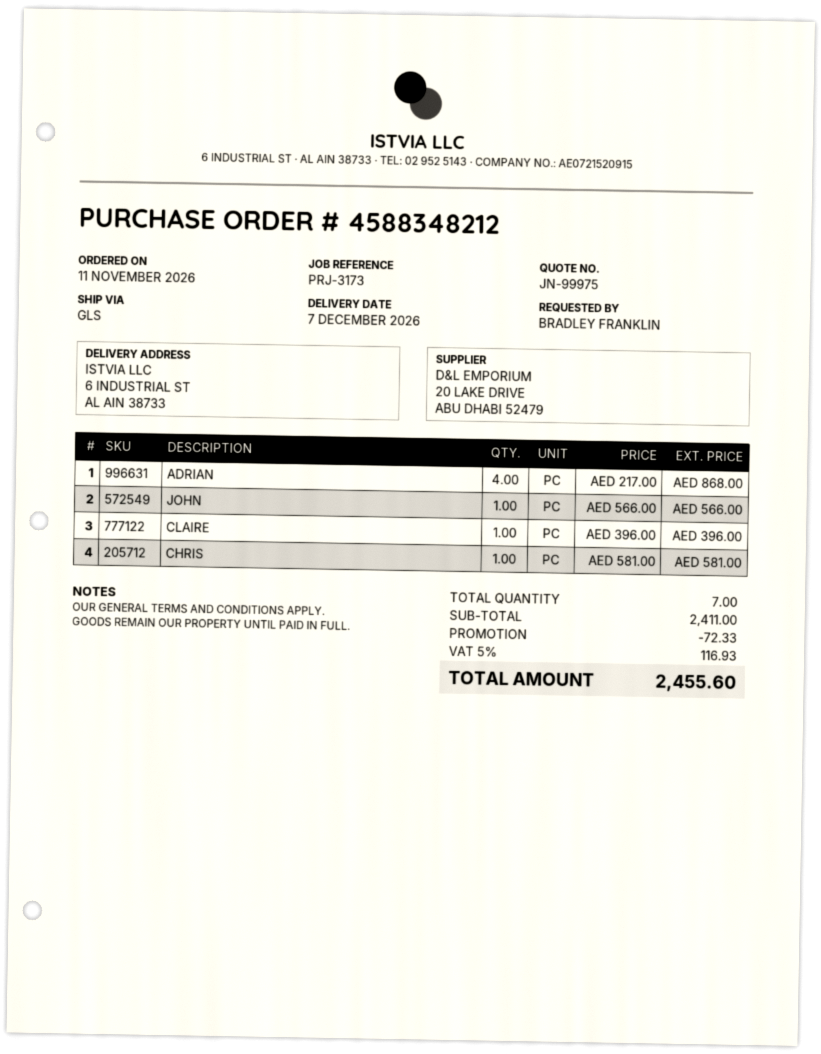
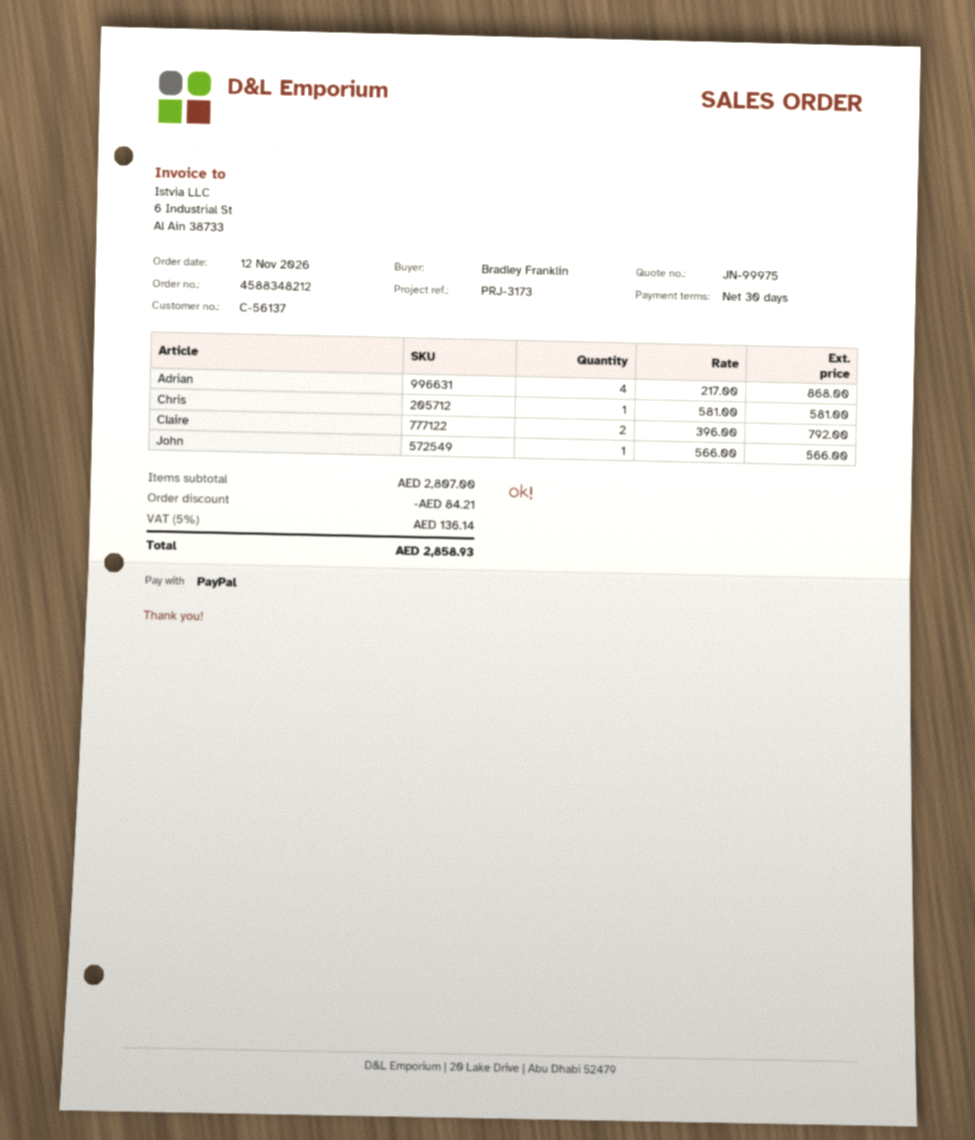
order date: 2026-11-11 -> 2026-11-12
CLAIRE: 1 x 396.00 = 396.00 -> 2 x 396.00 = 792.00
subtotal: 2411.00 -> 2807.00
discount: 72.33 -> 84.21
tax: 5% = 116.93 -> 5% = 136.14
total: 2455.60 -> 2858.93

